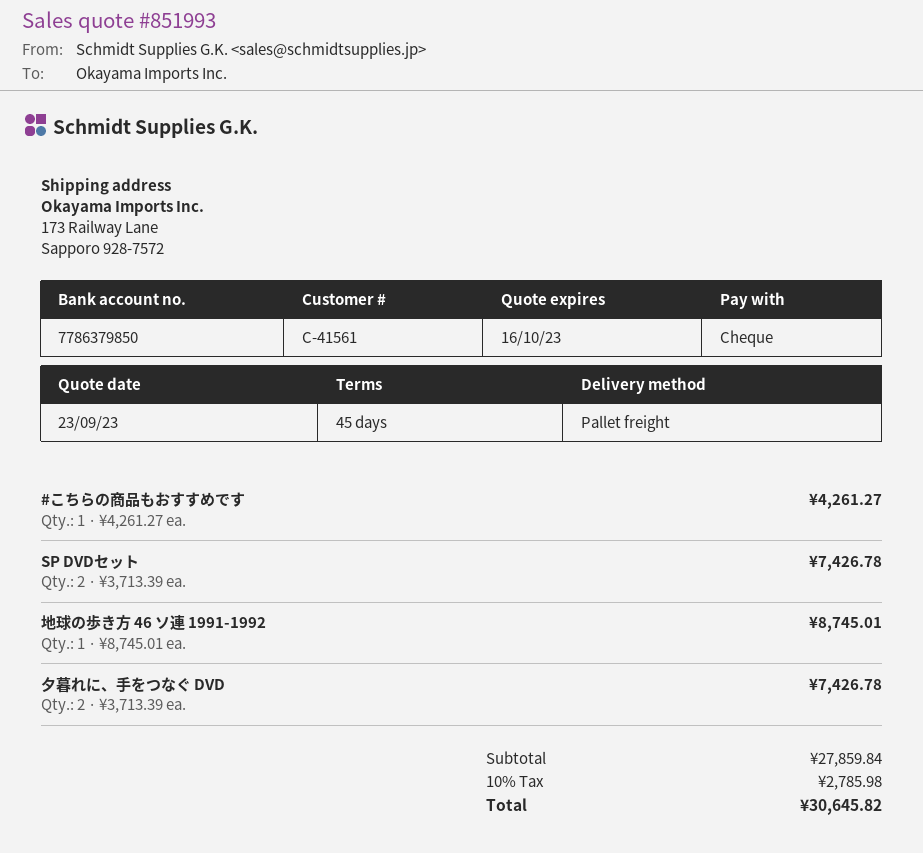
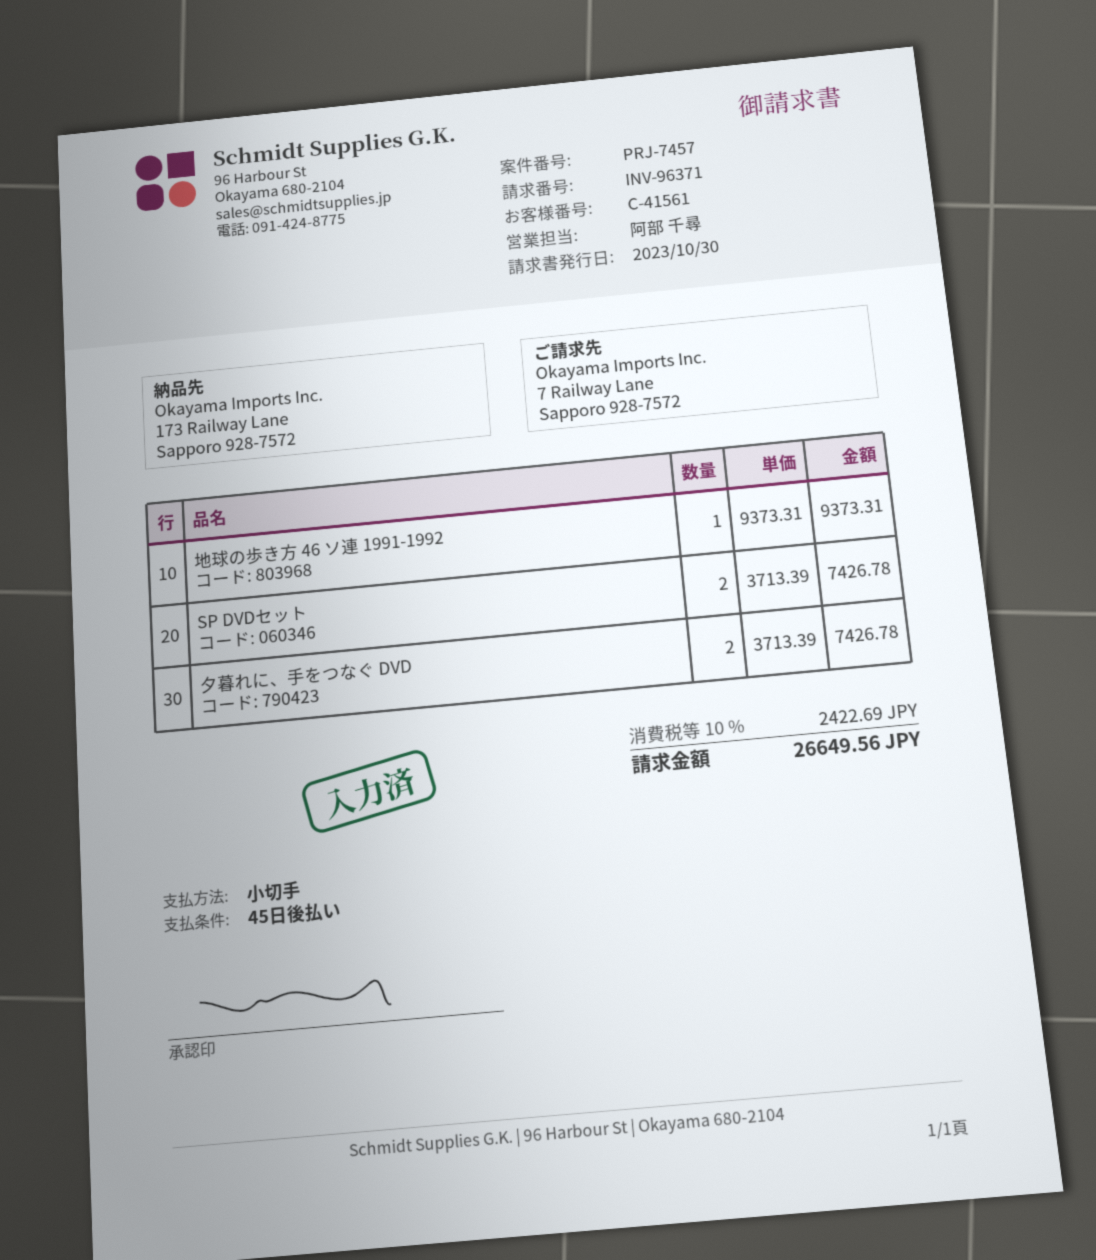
#こちらの商品もおすすめです: 1 x 4261.27 = 4261.27 -> none
地球の歩き方 46 ソ連 1991-1992: 1 x 8745.01 = 8745.01 -> 1 x 9373.31 = 9373.31
tax: 10% = 2785.98 -> 10% = 2422.69
total: 30645.82 -> 26649.56

